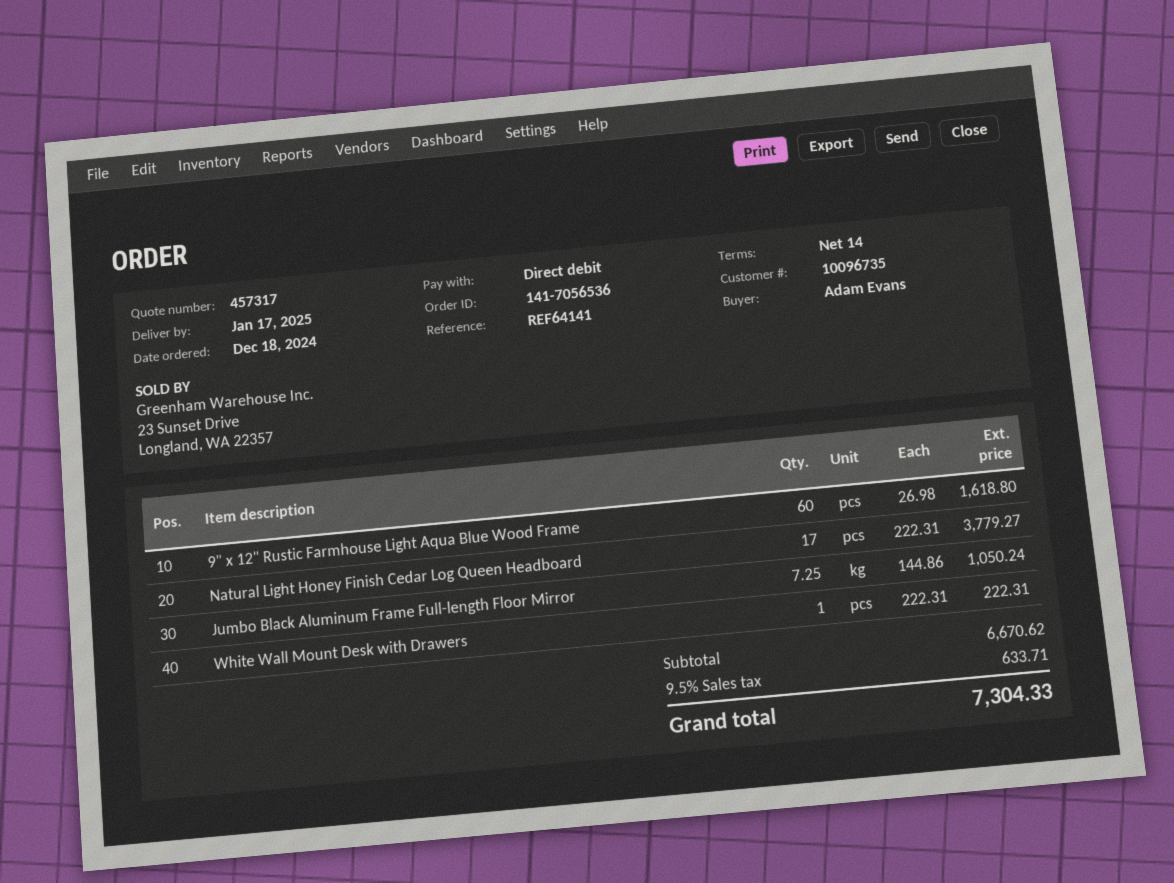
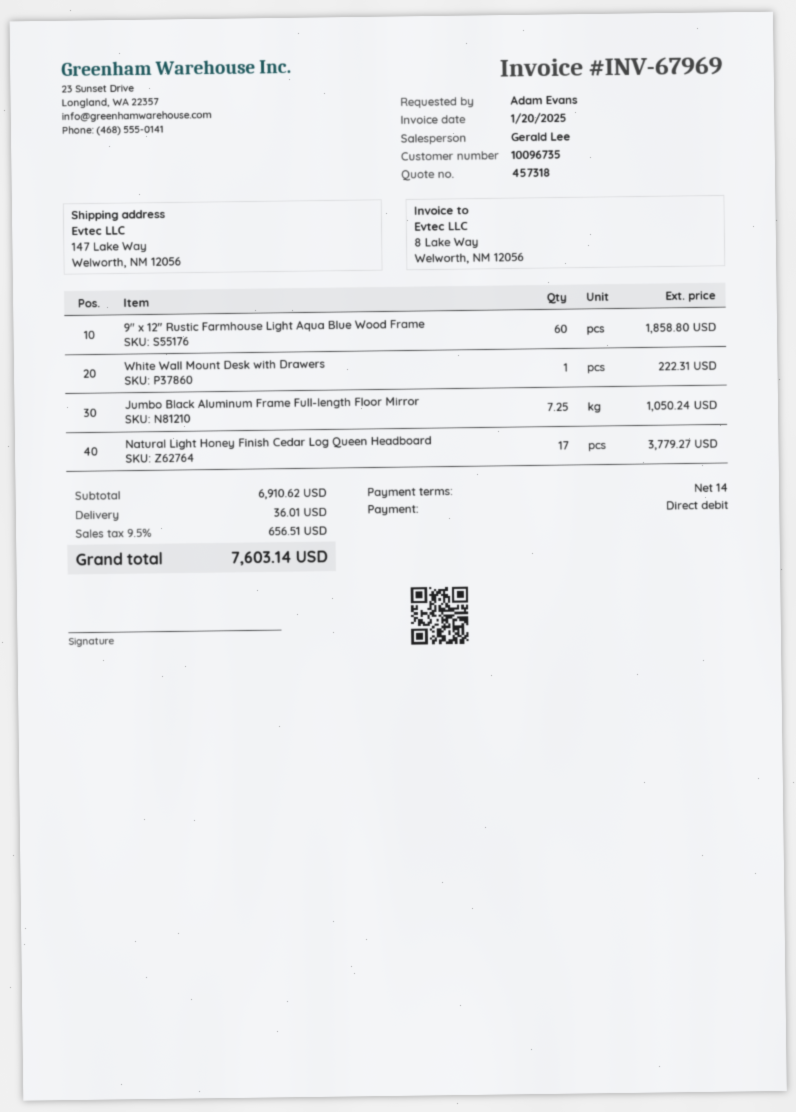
quote number: 457317 -> 457318
9" x 12" Rustic Farmhouse Light Aqua Blue Wood Frame: 60 for 1618.80 -> 60 for 1858.80
subtotal: 6670.62 -> 6910.62
shipping: none -> 36.01
tax: 9.5% = 633.71 -> 9.5% = 656.51
total: 7304.33 -> 7603.14

